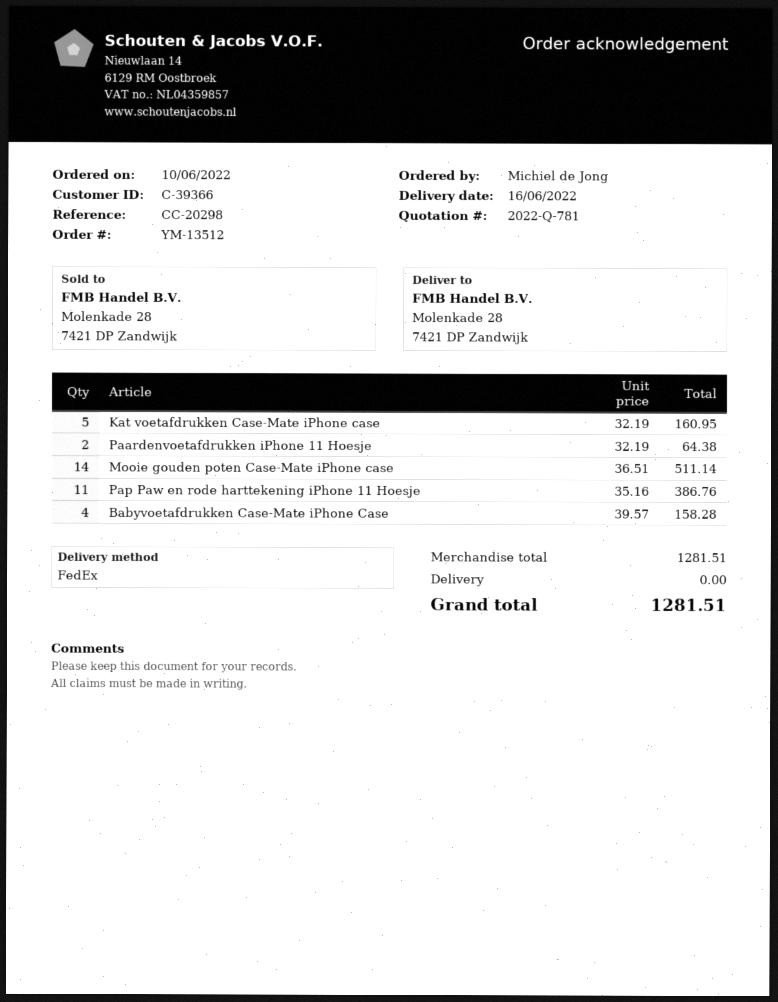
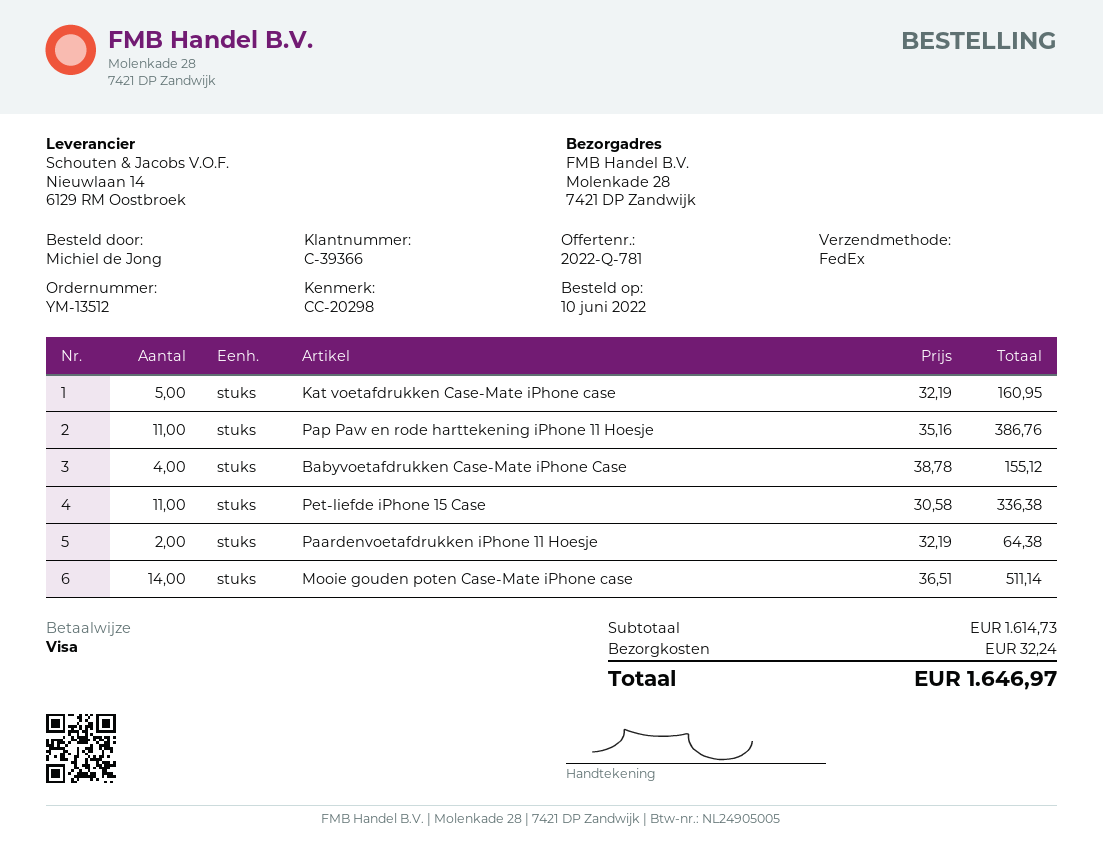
Babyvoetafdrukken Case-Mate iPhone Case: 4 x 39.57 = 158.28 -> 4 x 38.78 = 155.12
Pet-liefde iPhone 15 Case: none -> 11 x 30.58 = 336.38
subtotal: 1281.51 -> 1614.73
shipping: 0.00 -> 32.24
total: 1281.51 -> 1646.97

